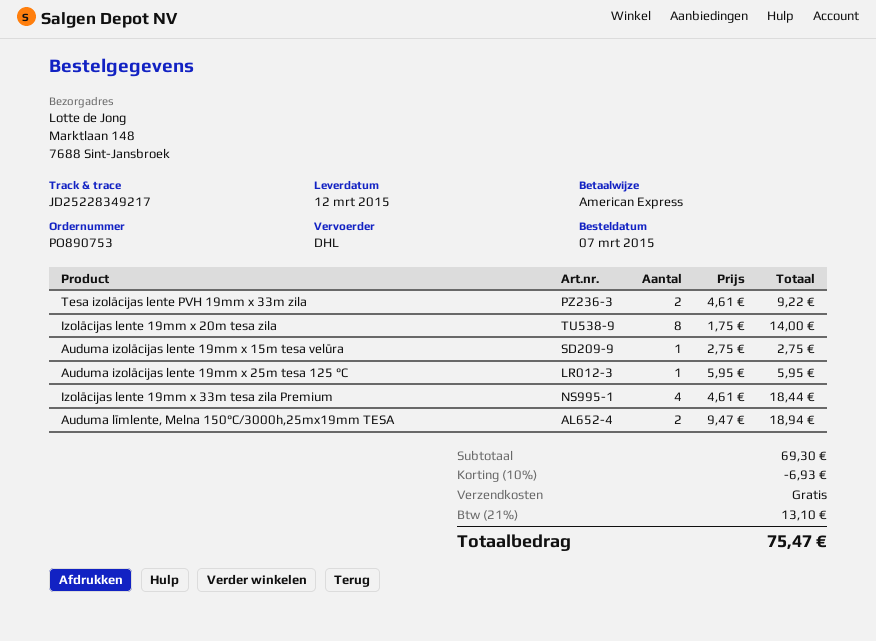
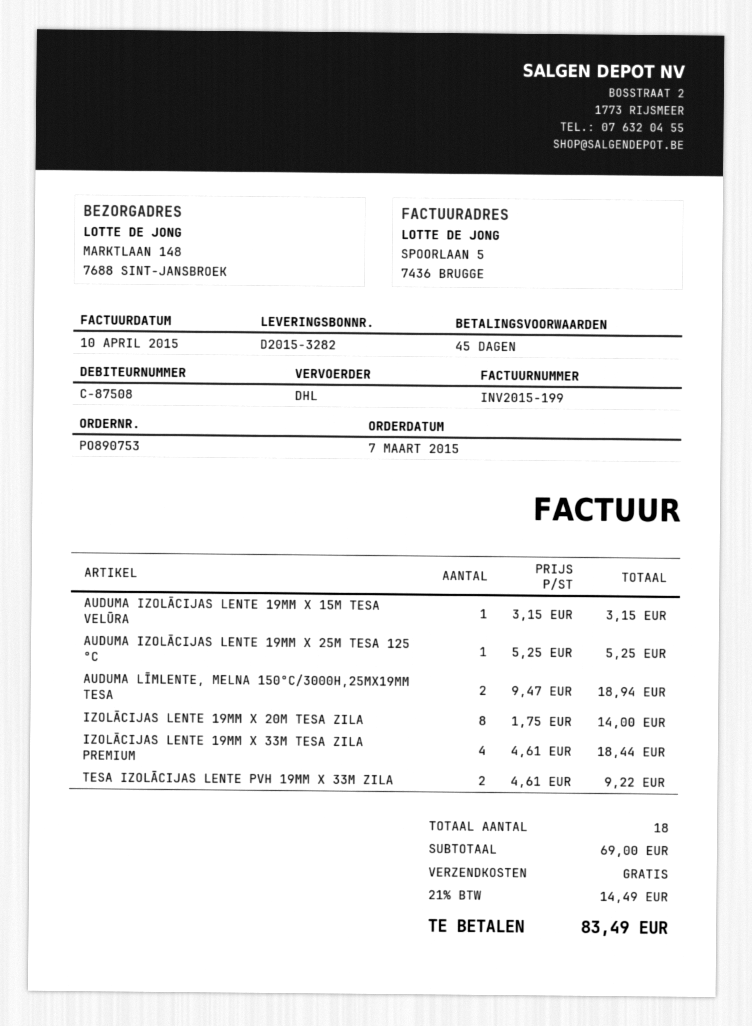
Auduma izolācijas lente 19mm x 15m tesa velūra: 1 x 2.75 = 2.75 -> 1 x 3.15 = 3.15
Auduma izolācijas lente 19mm x 25m tesa 125 °C: 1 x 5.95 = 5.95 -> 1 x 5.25 = 5.25
subtotal: 69.30 -> 69.00
discount: 10% = 6.93 -> none
tax: 21% = 13.10 -> 21% = 14.49
total: 75.47 -> 83.49

